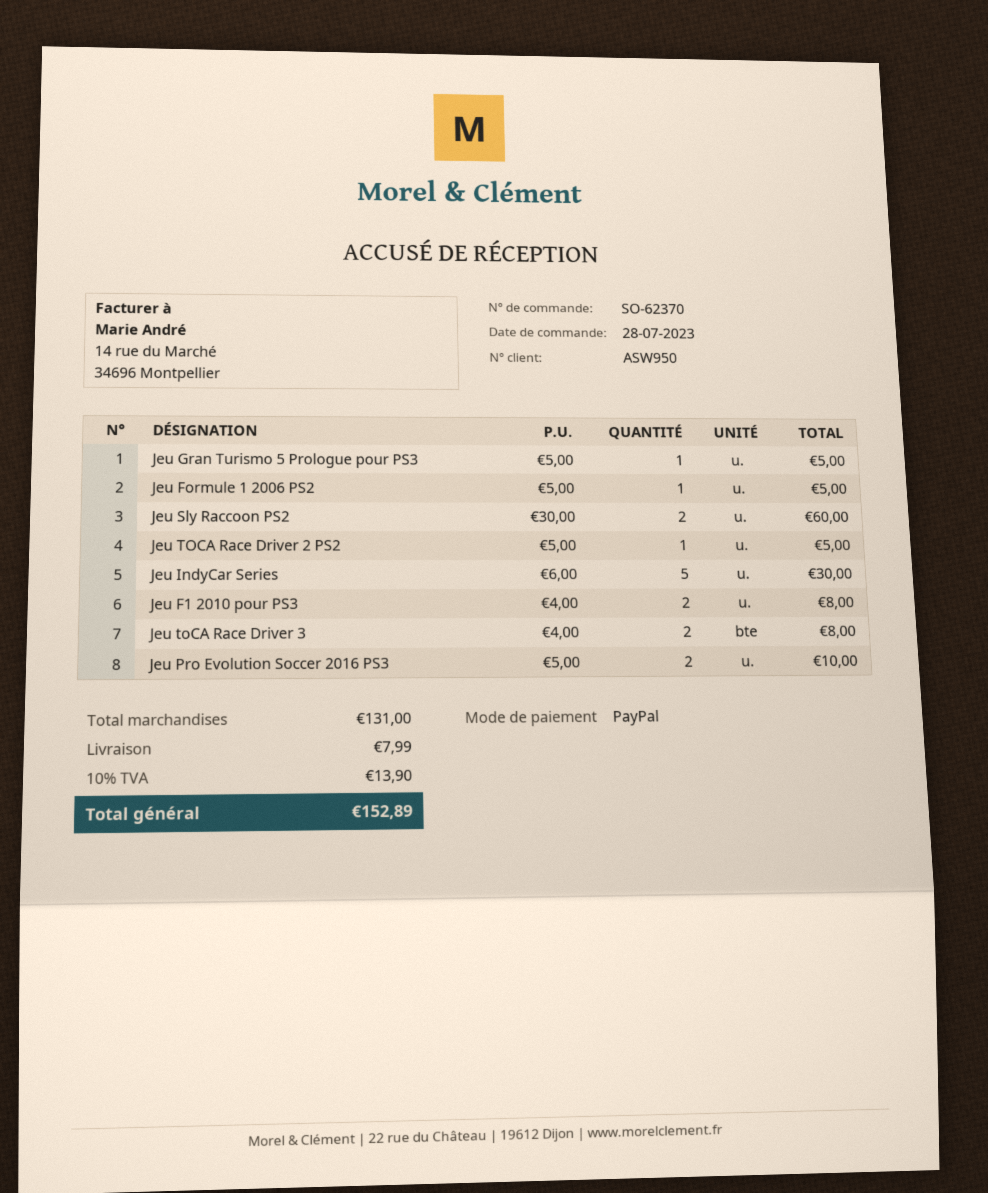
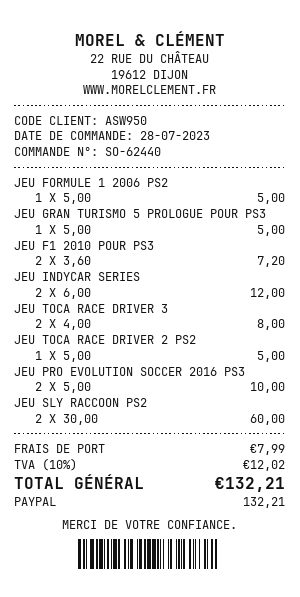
order number: SO-62370 -> SO-62440
Jeu IndyCar Series: 5 x 6.00 = 30.00 -> 2 x 6.00 = 12.00
Jeu F1 2010 pour PS3: 2 x 4.00 = 8.00 -> 2 x 3.60 = 7.20
tax: 10% = 13.90 -> 10% = 12.02
total: 152.89 -> 132.21

